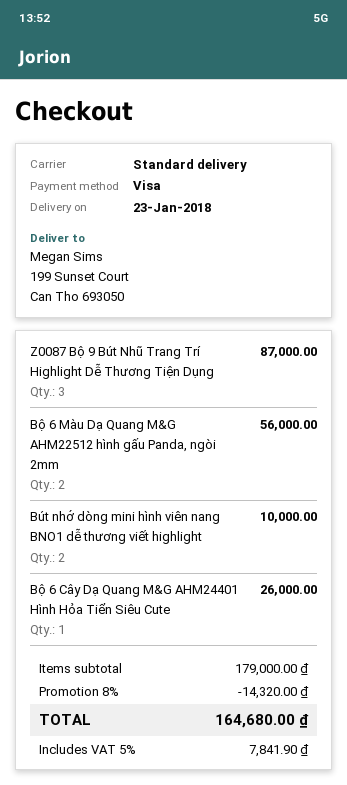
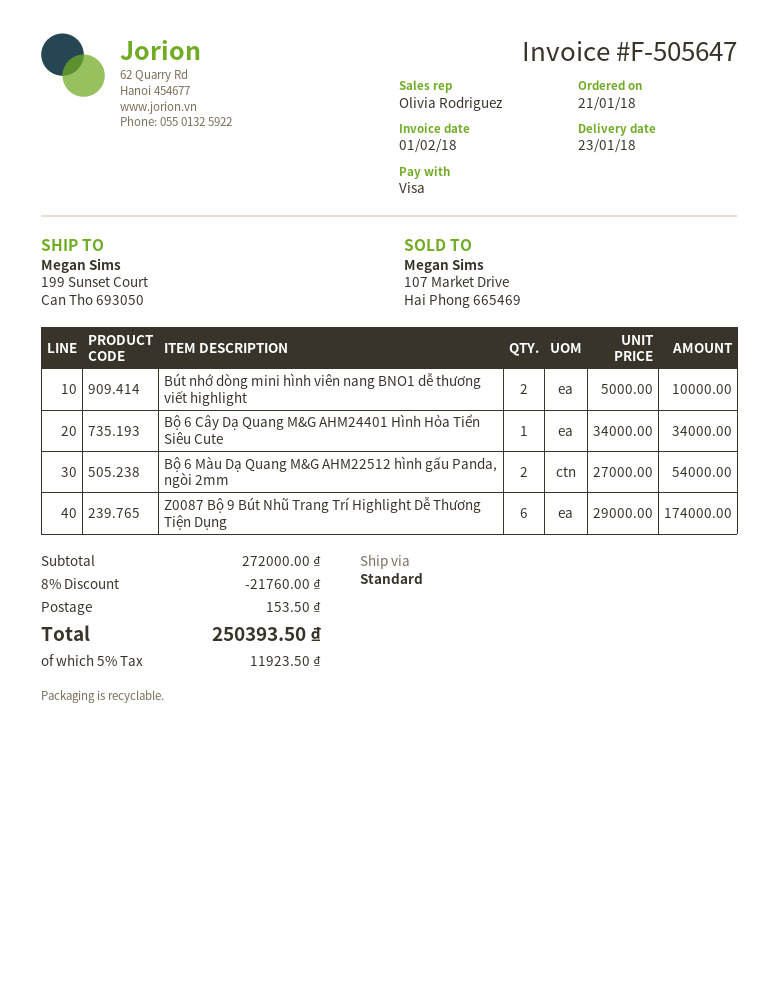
Z0087 Bộ 9 Bút Nhũ Trang Trí Highlight Dễ Thương Tiện Dụng: 3 for 87000.00 -> 6 for 174000.00
Bộ 6 Màu Dạ Quang M&G AHM22512 hình gấu Panda, ngòi 2mm: 2 for 56000.00 -> 2 for 54000.00
Bộ 6 Cây Dạ Quang M&G AHM24401 Hình Hỏa Tiển Siêu Cute: 1 for 26000.00 -> 1 for 34000.00
subtotal: 179000.00 -> 272000.00
discount: 8% = 14320.00 -> 8% = 21760.00
shipping: none -> 153.50
tax: 5% = 7841.90 -> 5% = 11923.50
total: 164680.00 -> 250393.50

